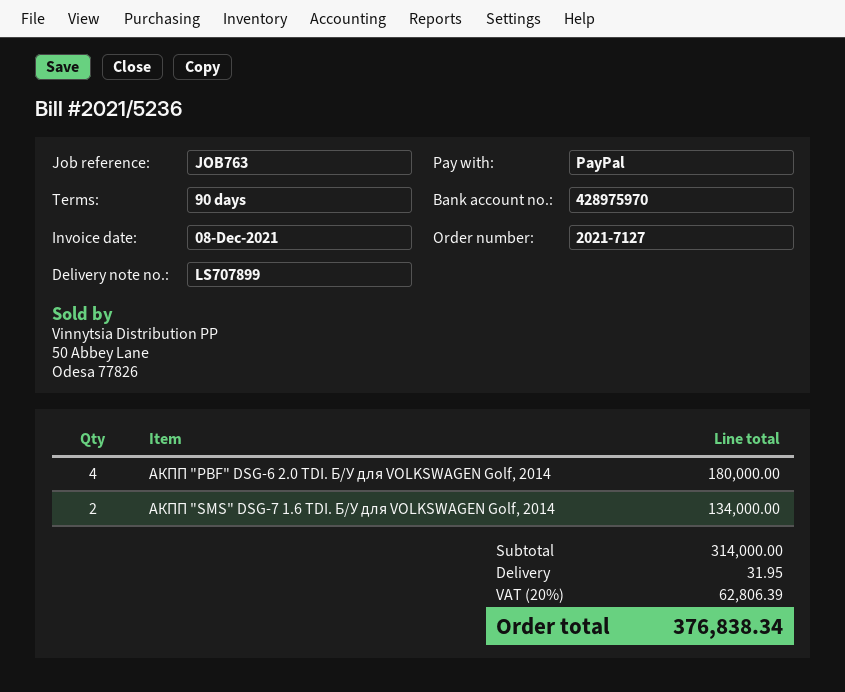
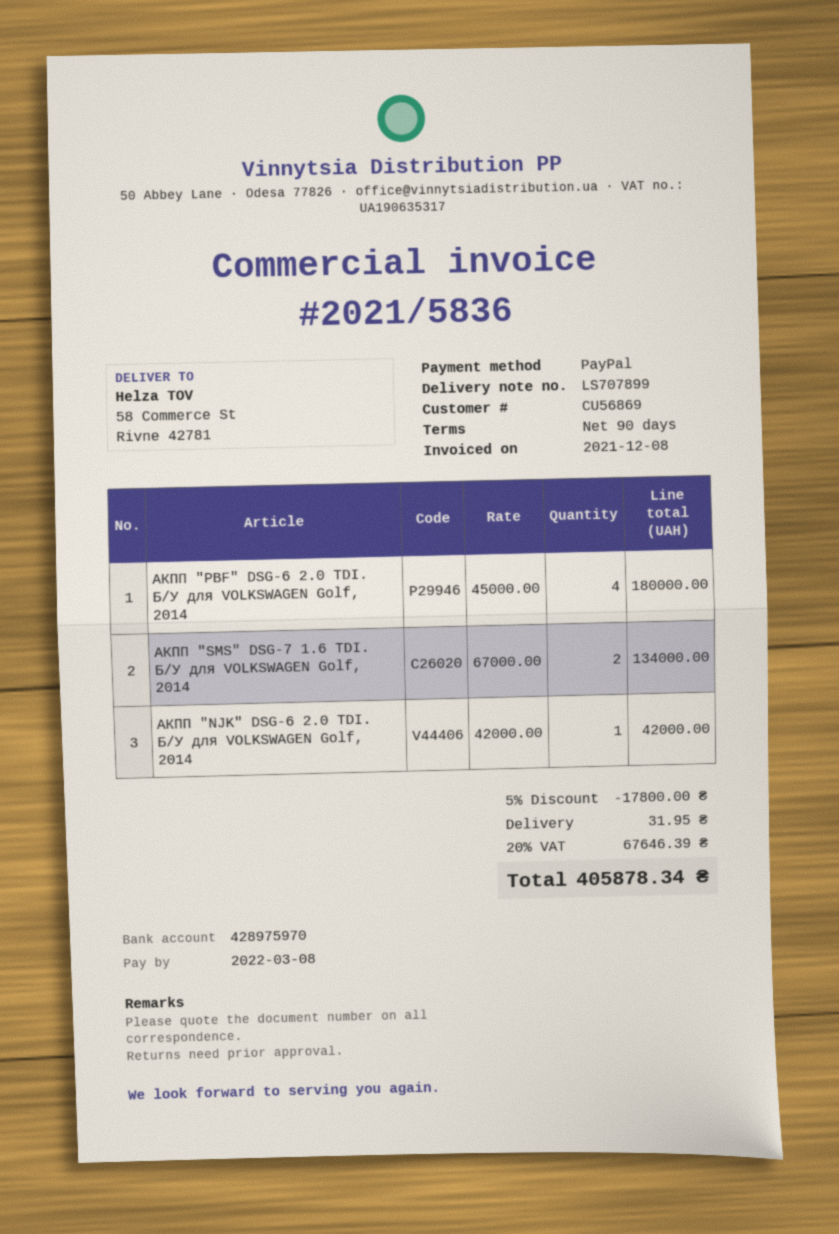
invoice number: 2021/5236 -> 2021/5836
АКПП "NJK" DSG-6 2.0 TDI. Б/У для VOLKSWAGEN Golf, 2014: none -> 1 for 42000.00
discount: none -> 5% = 17800.00
tax: 20% = 62806.39 -> 20% = 67646.39
total: 376838.34 -> 405878.34

